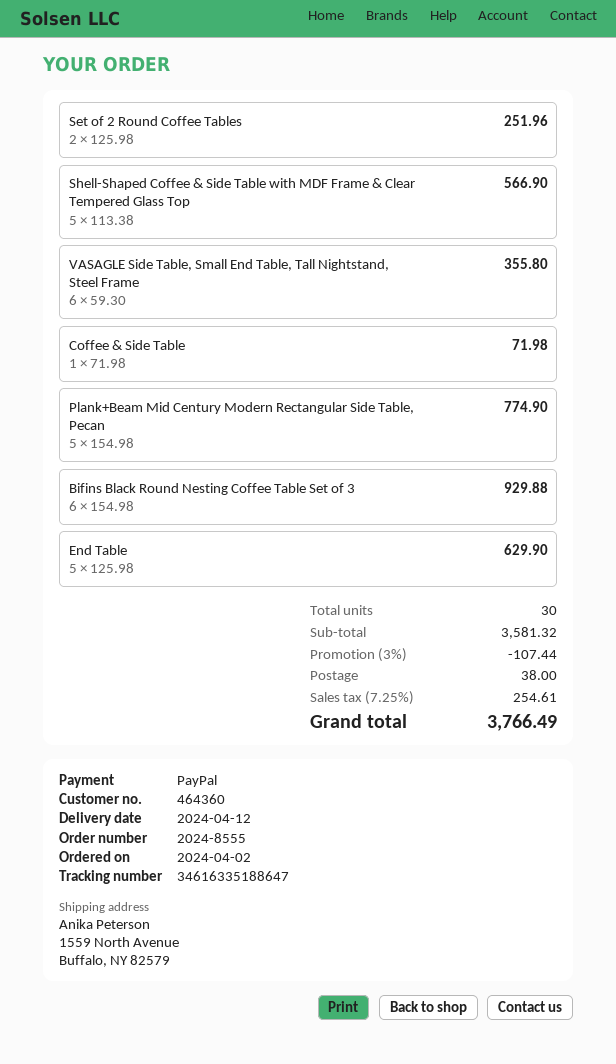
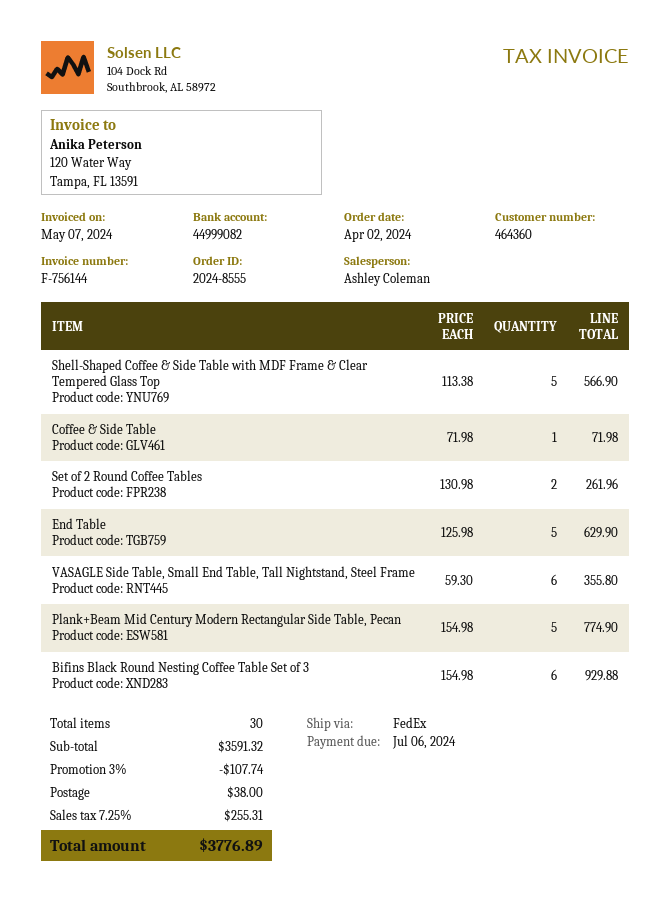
Set of 2 Round Coffee Tables: 2 x 125.98 = 251.96 -> 2 x 130.98 = 261.96
subtotal: 3581.32 -> 3591.32
discount: 3% = 107.44 -> 3% = 107.74
tax: 7.25% = 254.61 -> 7.25% = 255.31
total: 3766.49 -> 3776.89

